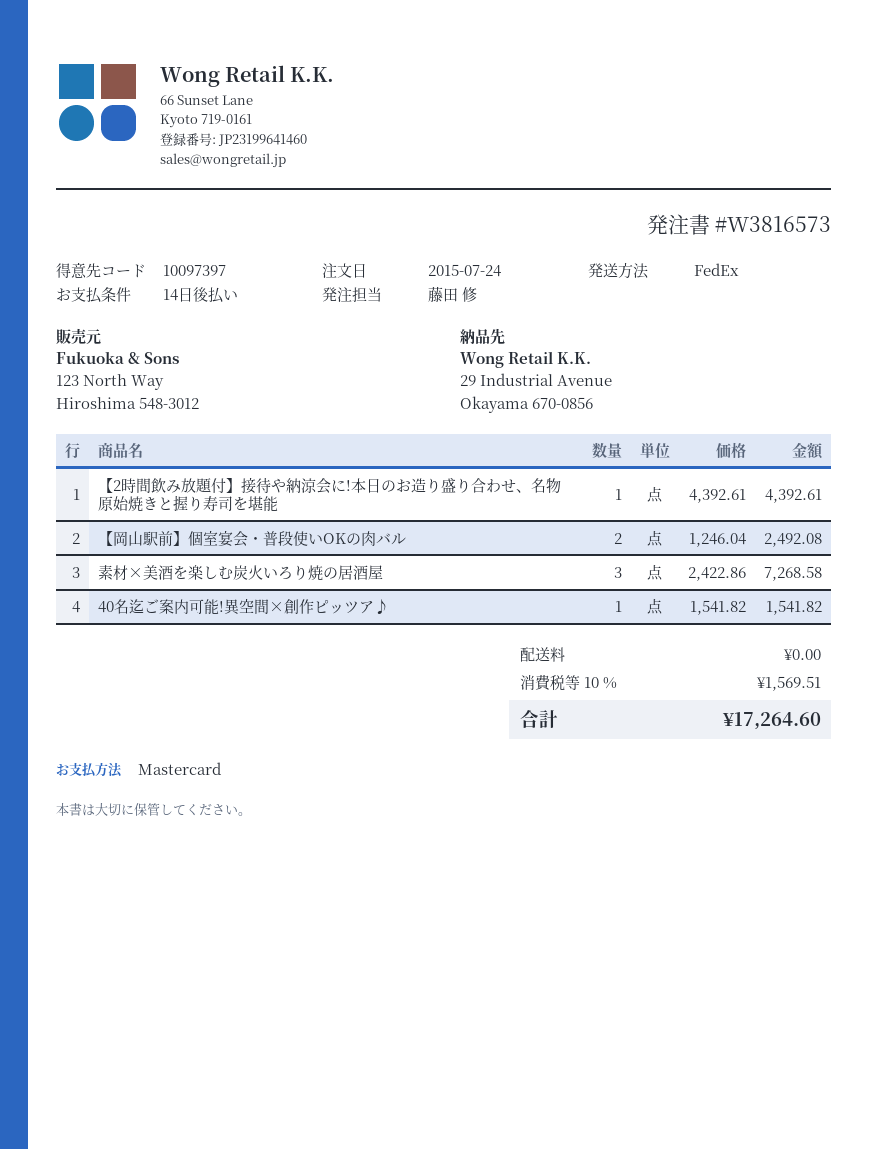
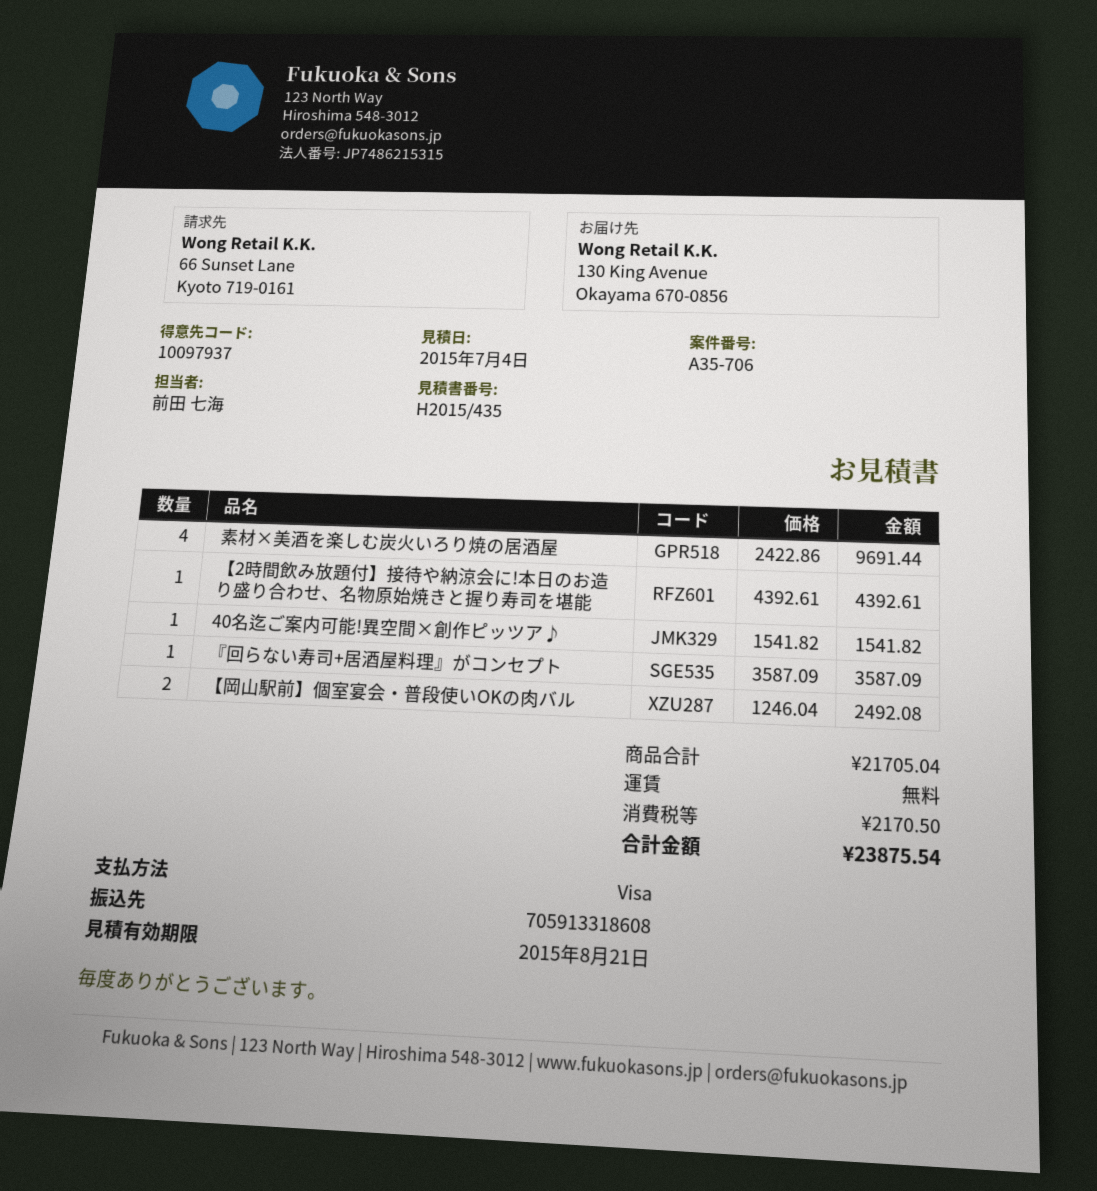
customer number: 10097397 -> 10097937
payment method: Mastercard -> Visa
ship to: 29 Industrial Avenue, Okayama 670-0856 -> 130 King Avenue, Okayama 670-0856
素材×美酒を楽しむ炭火いろり焼の居酒屋: 3 x 2422.86 = 7268.58 -> 4 x 2422.86 = 9691.44
『回らない寿司+居酒屋料理』がコンセプト: none -> 1 x 3587.09 = 3587.09
tax: 1569.51 -> 2170.50
total: 17264.60 -> 23875.54

